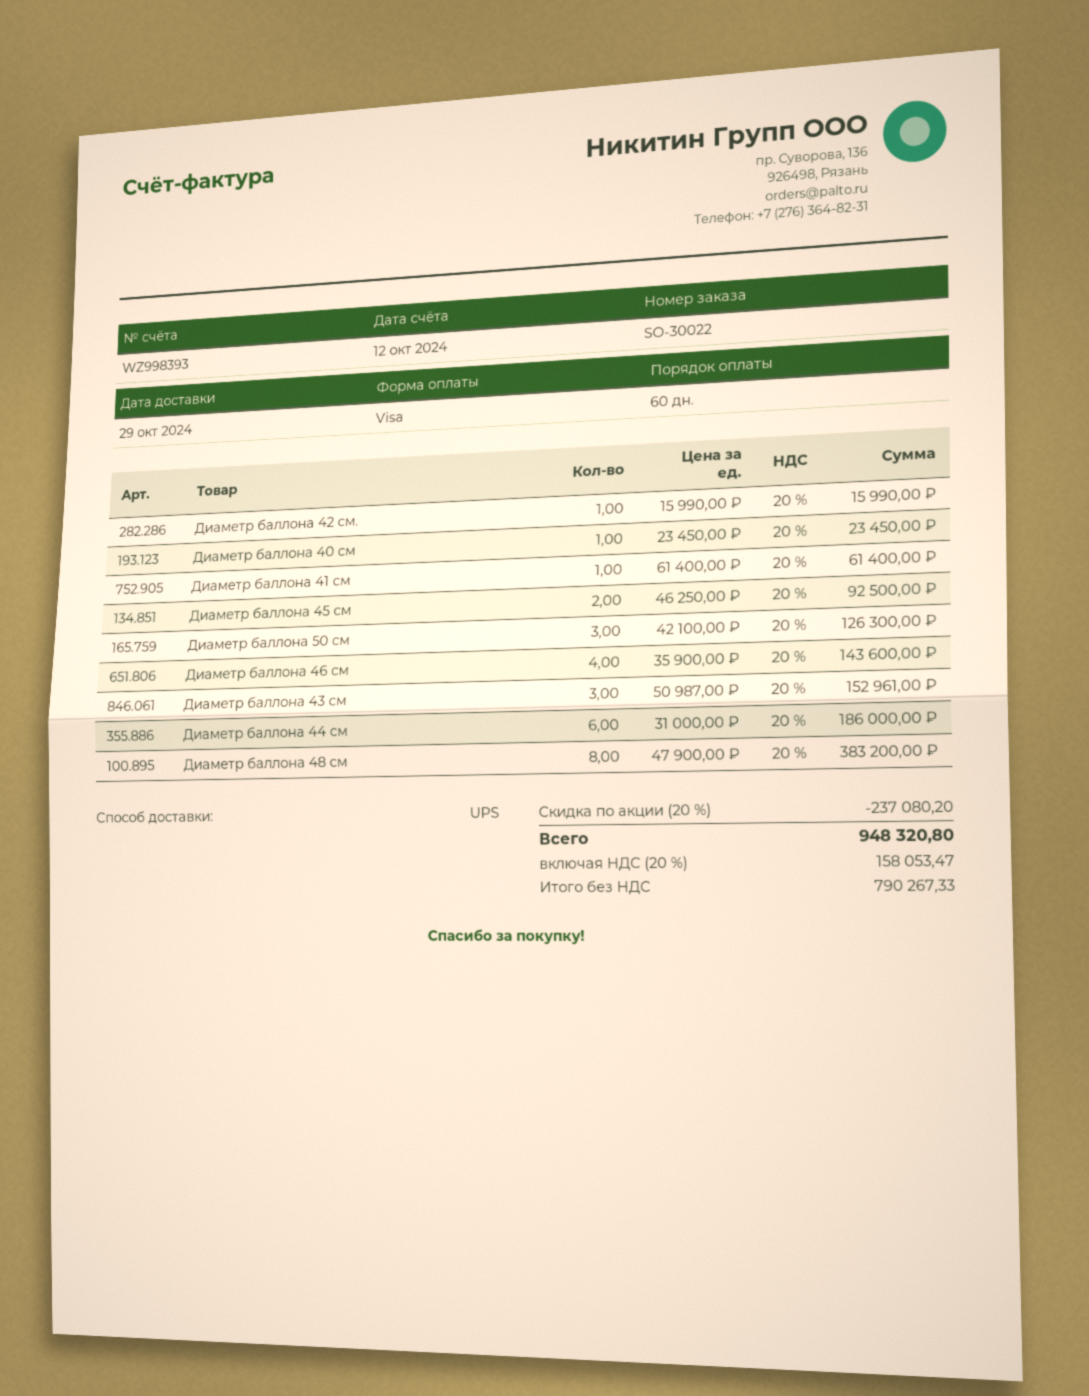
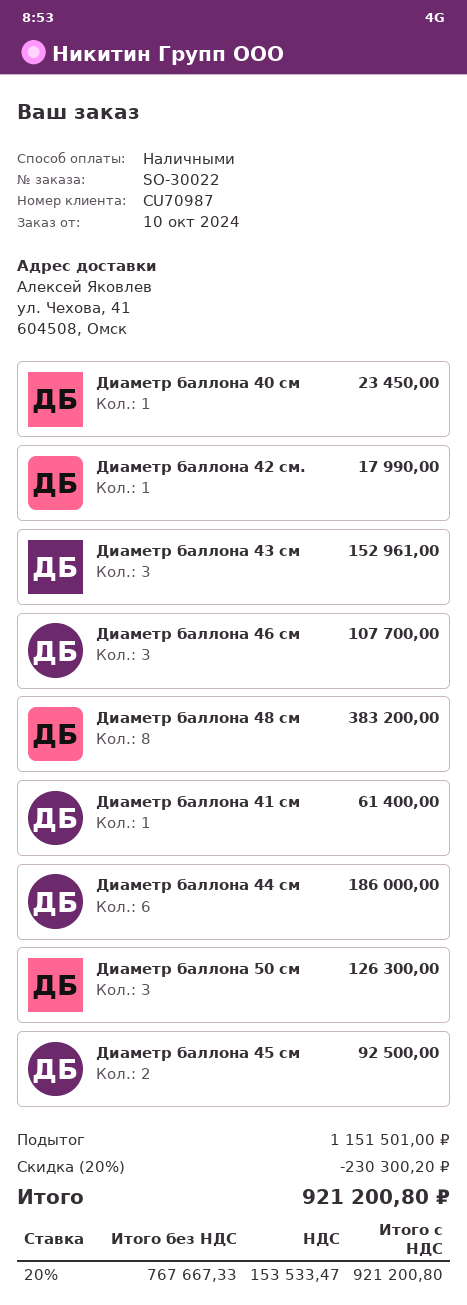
payment method: Visa -> cash
Диаметр баллона 42 см.: 1 for 15990.00 -> 1 for 17990.00
Диаметр баллона 46 см: 4 for 143600.00 -> 3 for 107700.00
discount: 20% = 237080.20 -> 20% = 230300.20
net: 790267.33 -> 767667.33
tax: 20% = 158053.47 -> 20% = 153533.47
total: 948320.80 -> 921200.80

